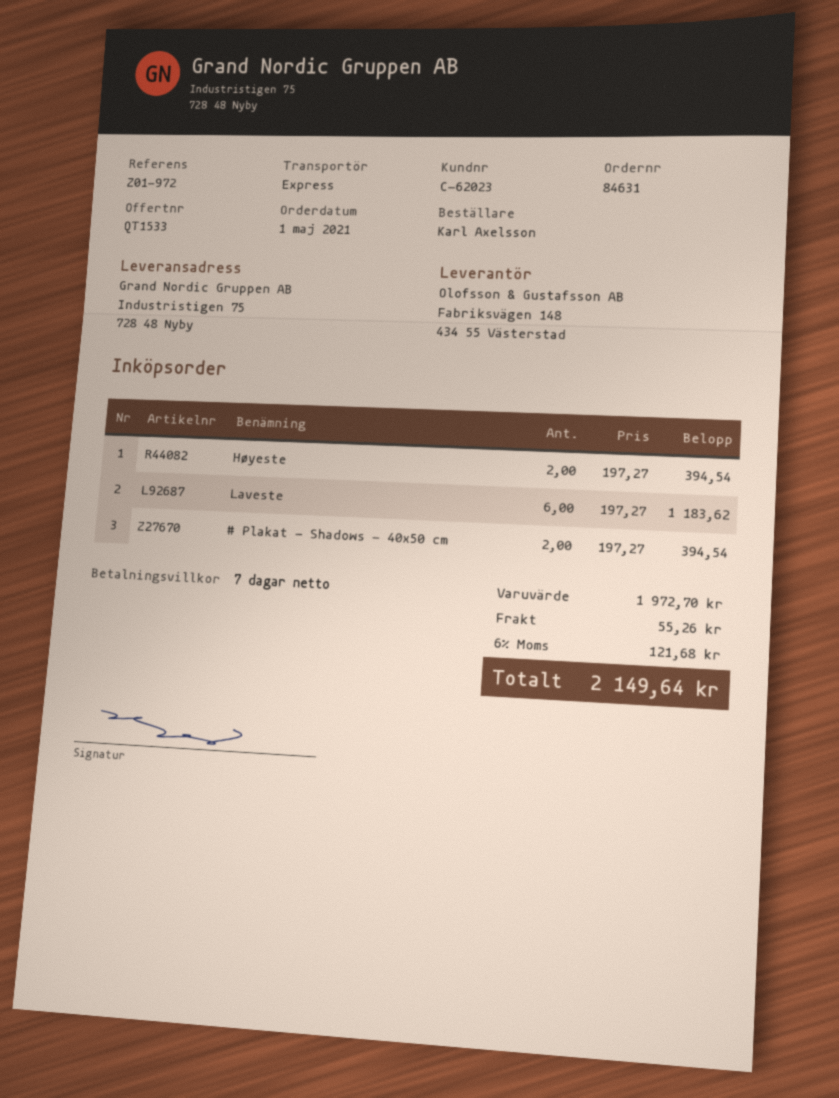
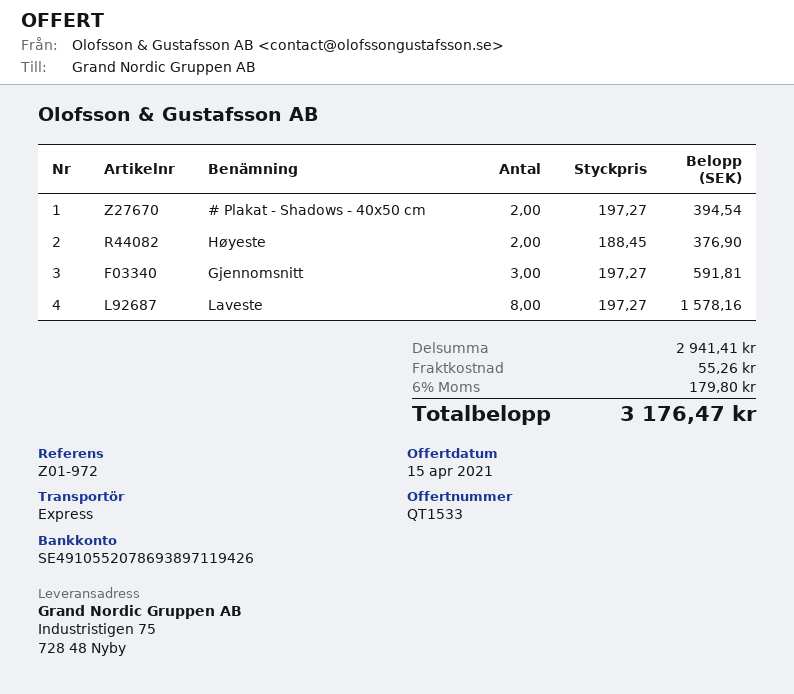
Høyeste: 2 x 197.27 = 394.54 -> 2 x 188.45 = 376.90
Laveste: 6 x 197.27 = 1183.62 -> 8 x 197.27 = 1578.16
Gjennomsnitt: none -> 3 x 197.27 = 591.81
subtotal: 1972.70 -> 2941.41
tax: 6% = 121.68 -> 6% = 179.80
total: 2149.64 -> 3176.47

